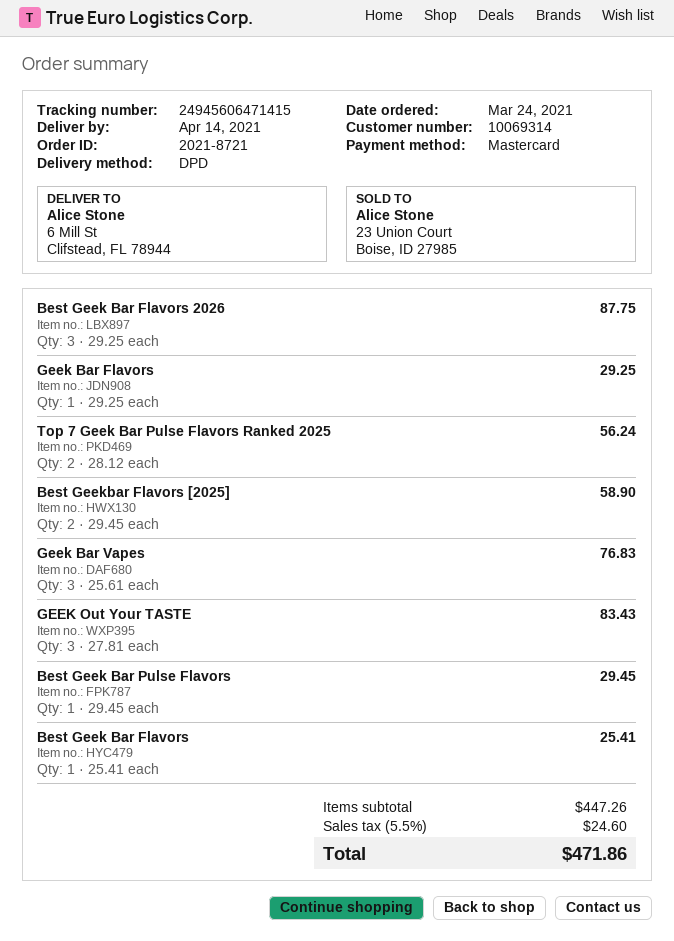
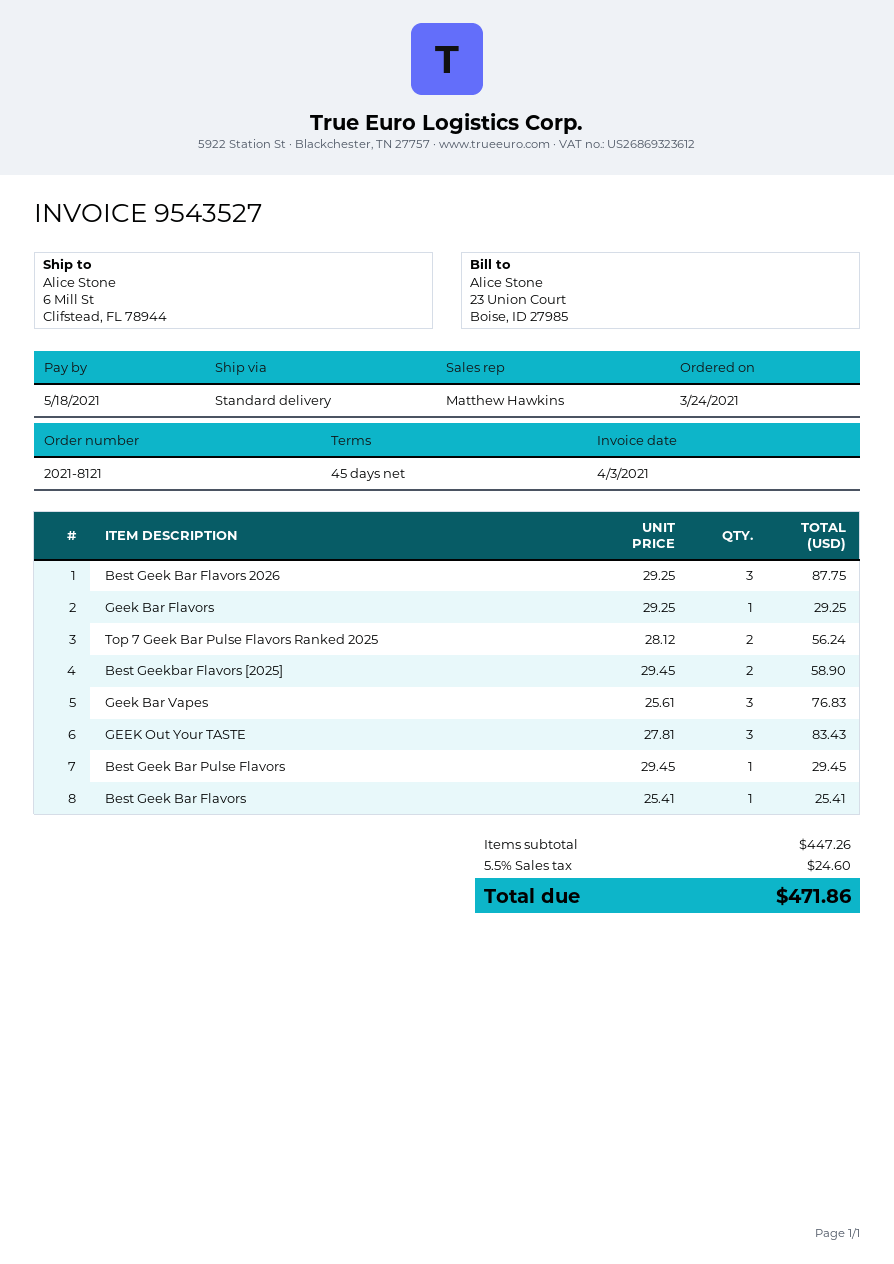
order number: 2021-8721 -> 2021-8121
shipping method: DPD -> standard

